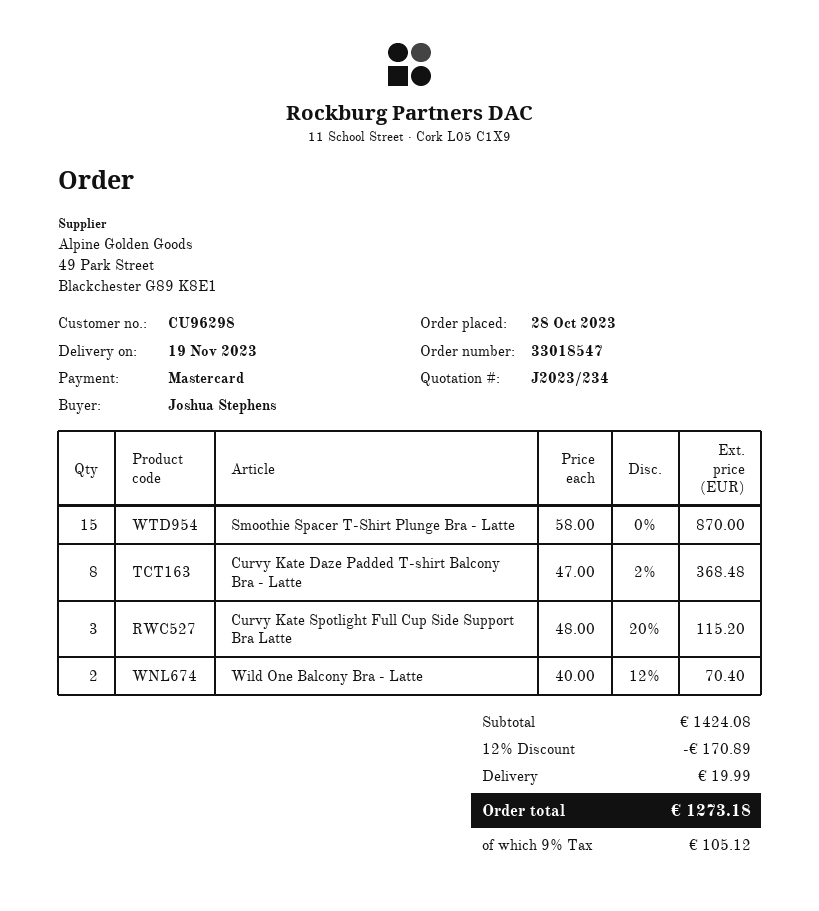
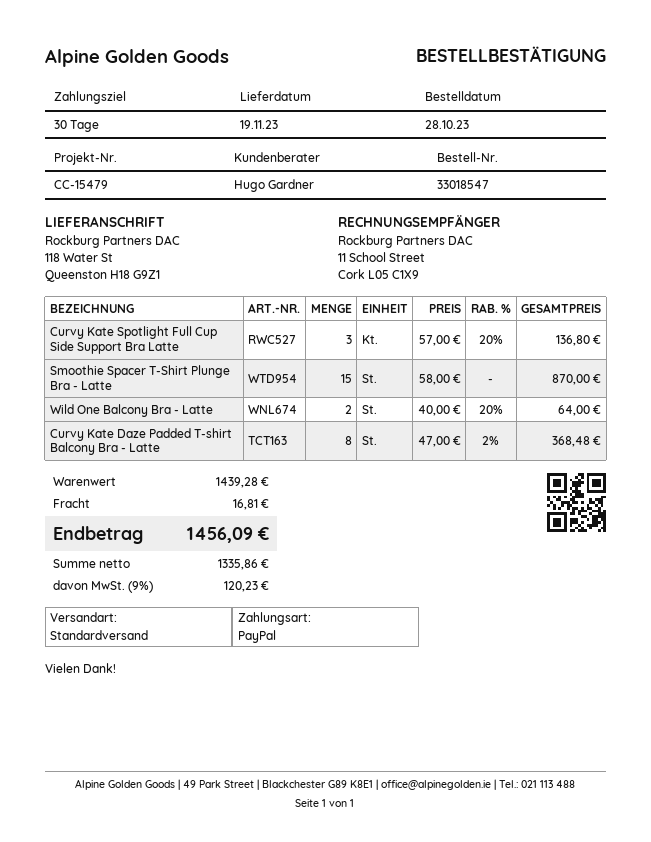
payment method: Mastercard -> PayPal
Curvy Kate Spotlight Full Cup Side Support Bra Latte: 3 x 48.00 - 20% = 115.20 -> 3 x 57.00 - 20% = 136.80
Wild One Balcony Bra - Latte: 2 x 40.00 - 12% = 70.40 -> 2 x 40.00 - 20% = 64.00
subtotal: 1424.08 -> 1439.28
discount: 12% = 170.89 -> none
shipping: 19.99 -> 16.81
tax: 9% = 105.12 -> 9% = 120.23
total: 1273.18 -> 1456.09

